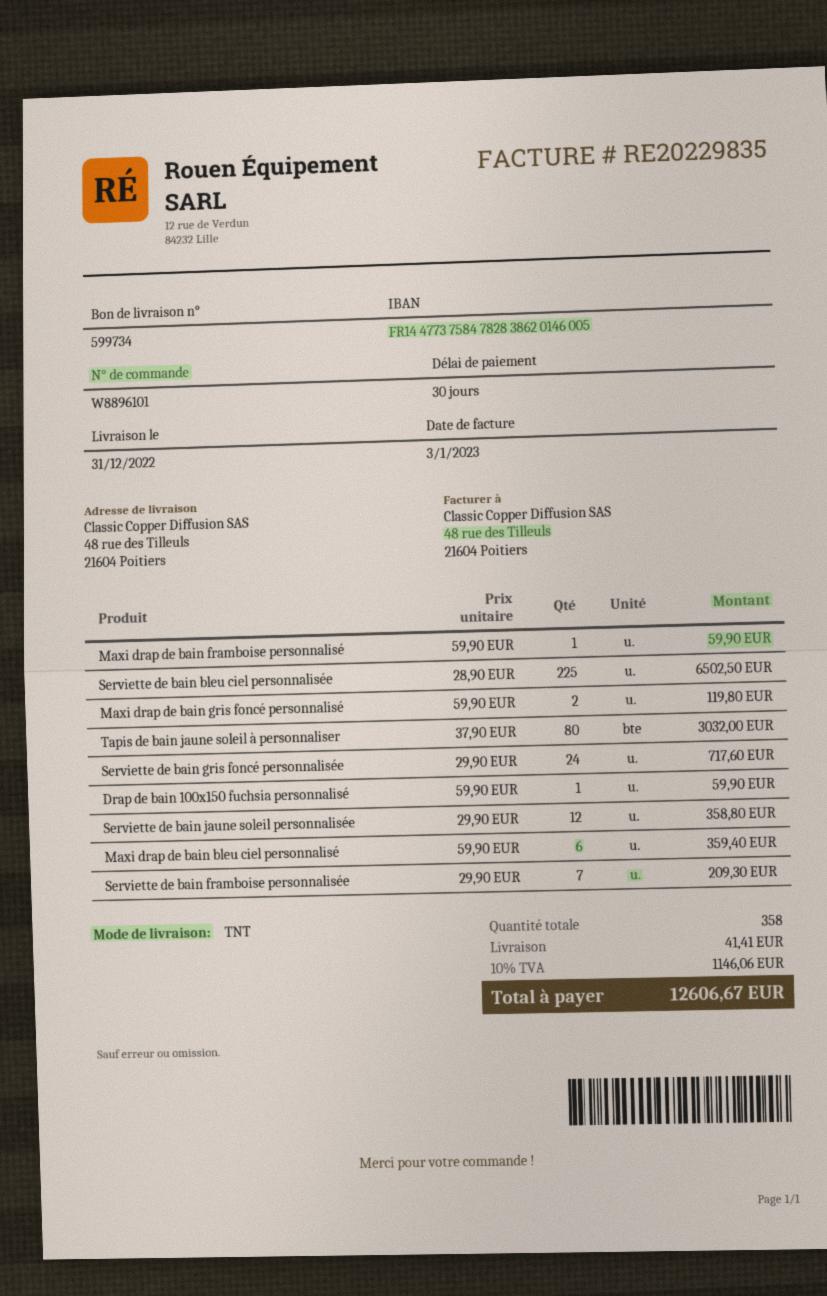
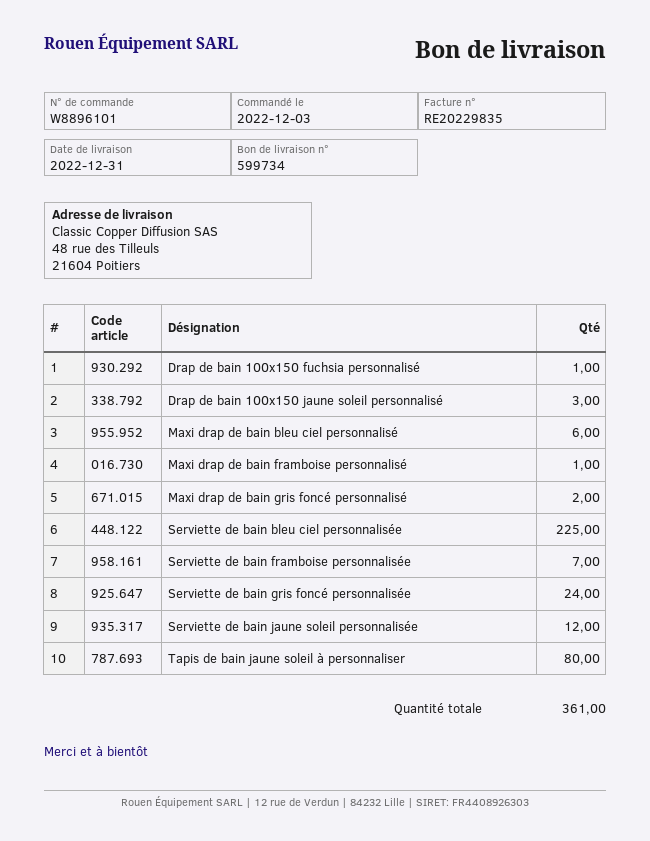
Drap de bain 100x150 jaune soleil personnalisé: none -> 3
total quantity: 358 -> 361

